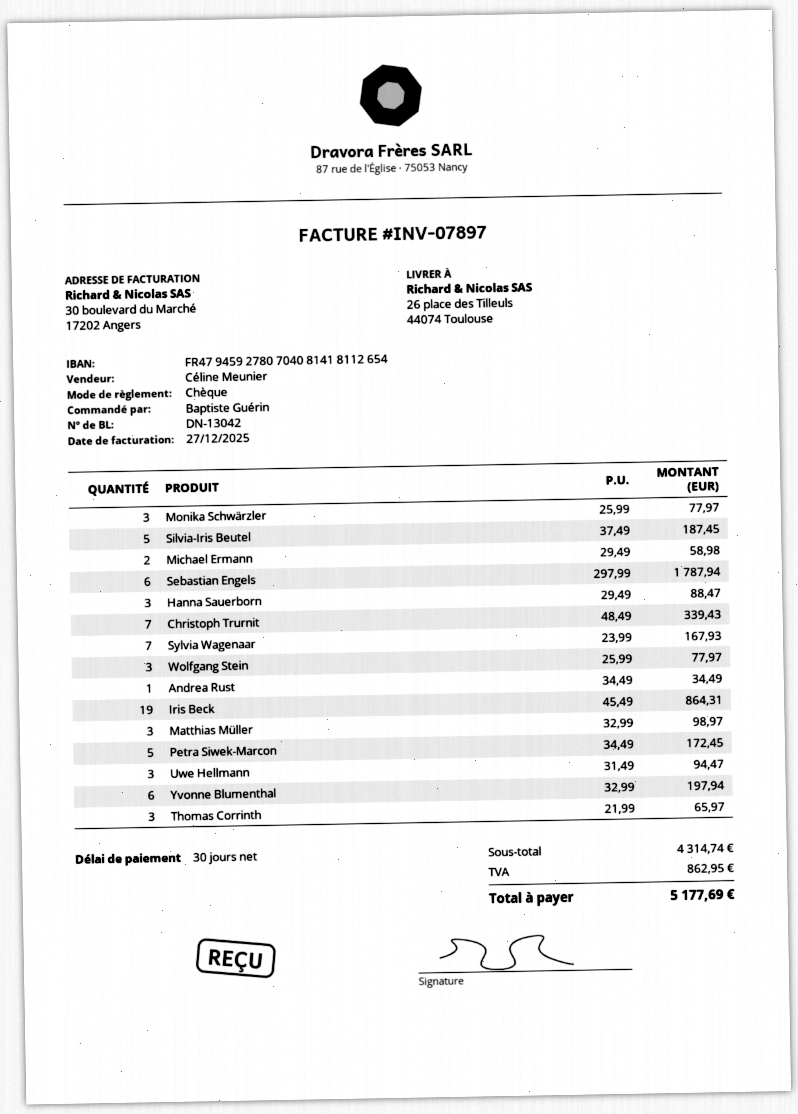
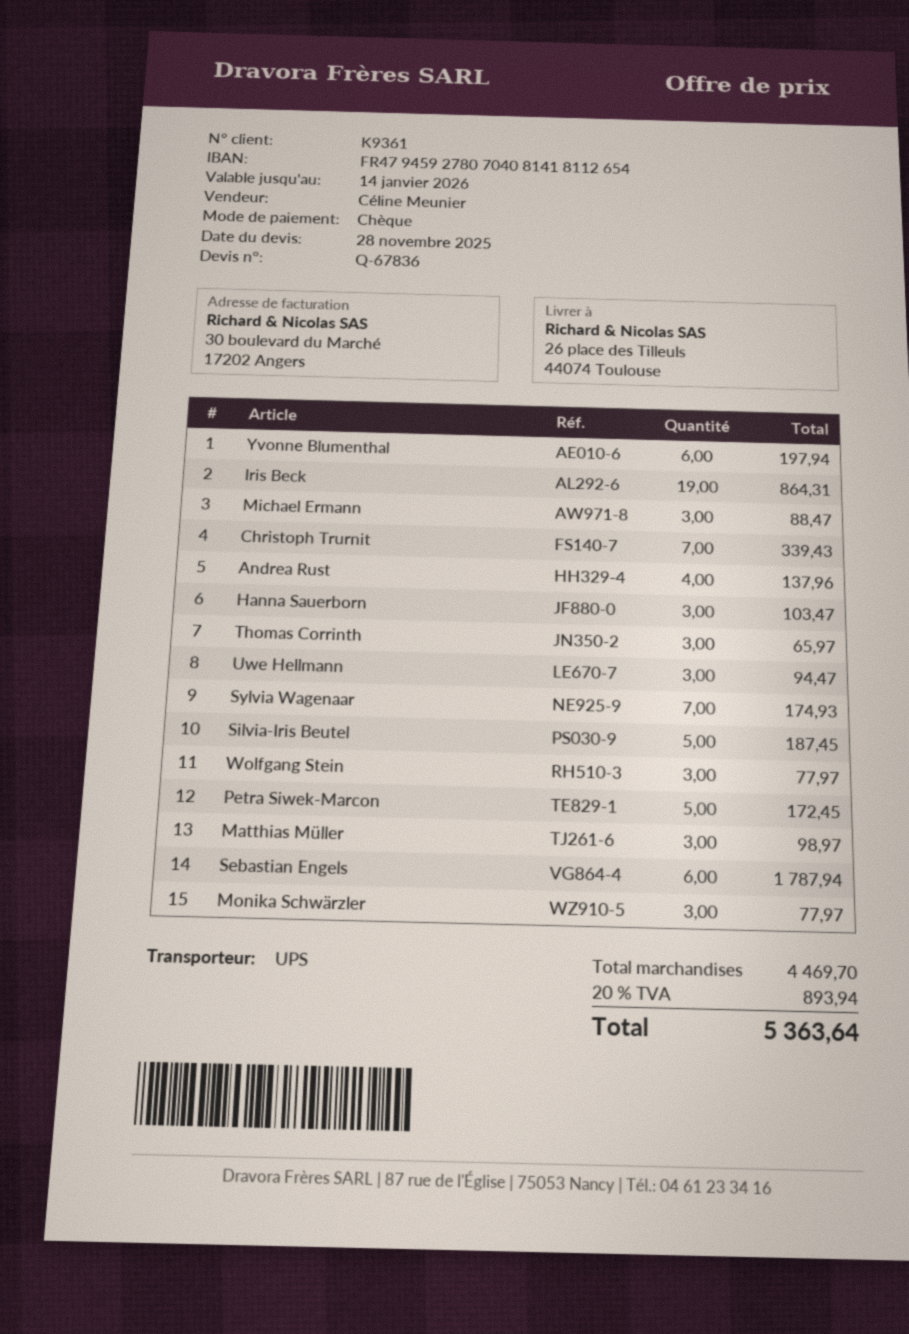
Michael Ermann: 2 for 58.98 -> 3 for 88.47
Hanna Sauerborn: 3 for 88.47 -> 3 for 103.47
Sylvia Wagenaar: 7 for 167.93 -> 7 for 174.93
Andrea Rust: 1 for 34.49 -> 4 for 137.96
subtotal: 4314.74 -> 4469.70
tax: 862.95 -> 893.94
total: 5177.69 -> 5363.64

